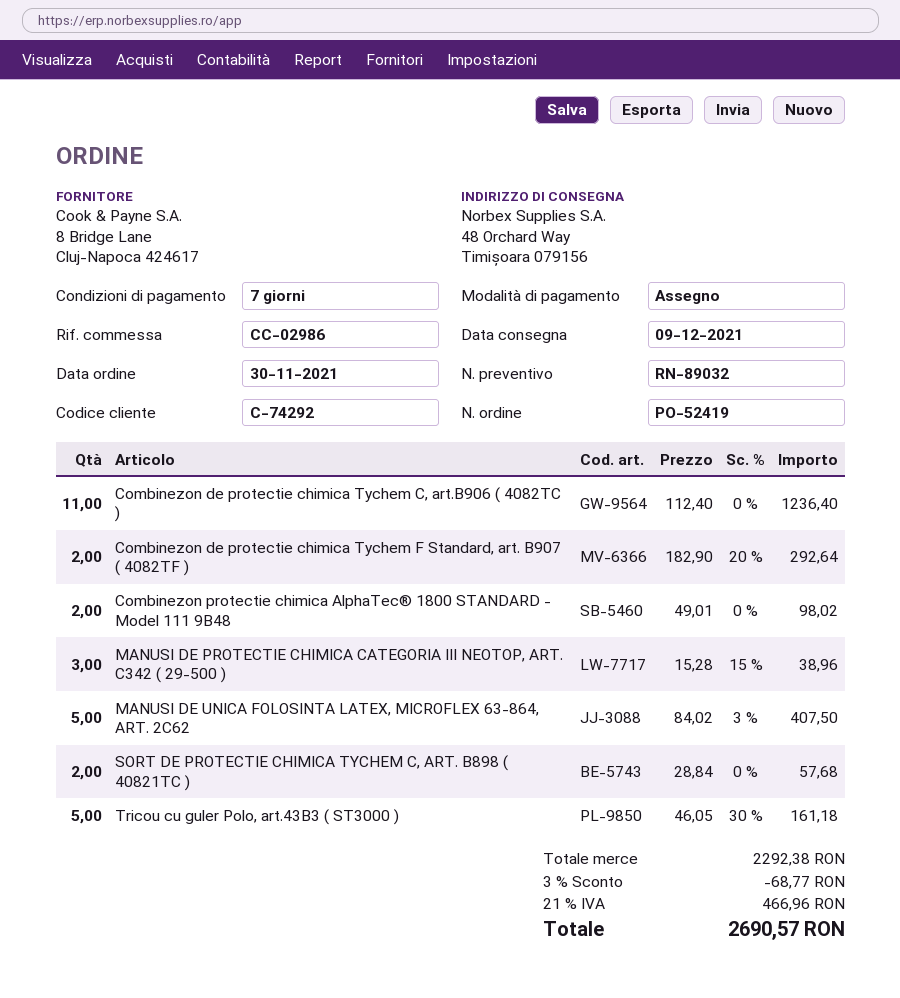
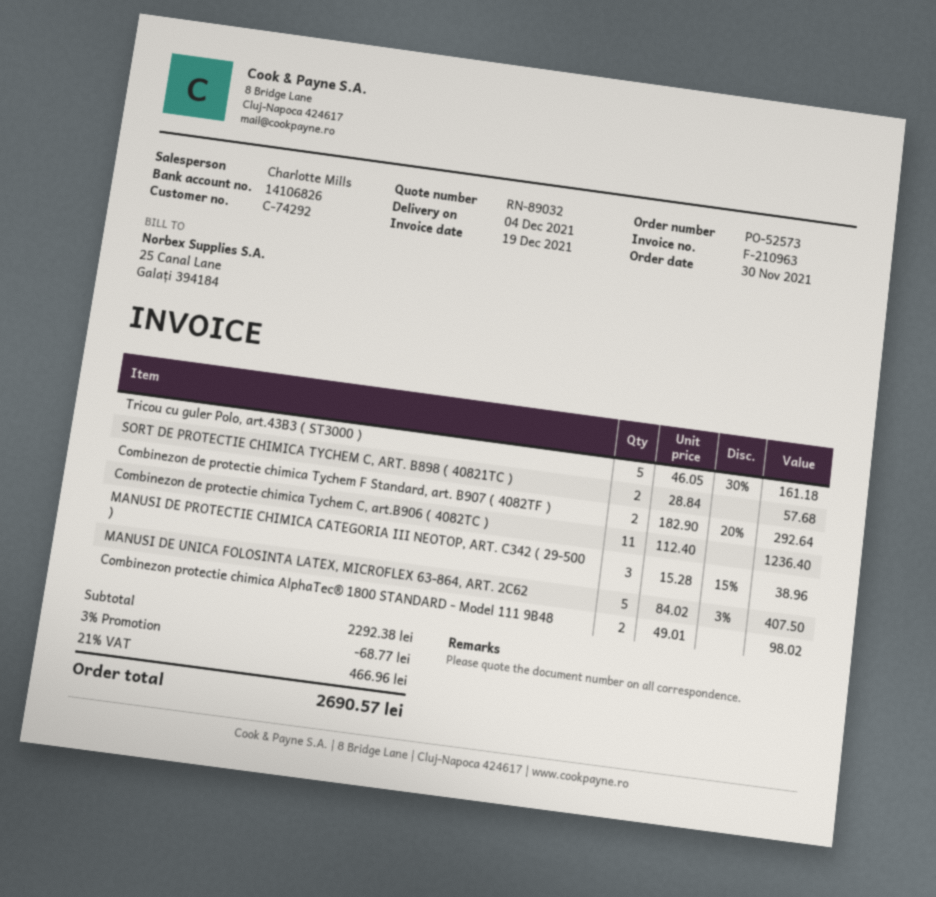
order number: PO-52419 -> PO-52573
delivery date: 2021-12-09 -> 2021-12-04

